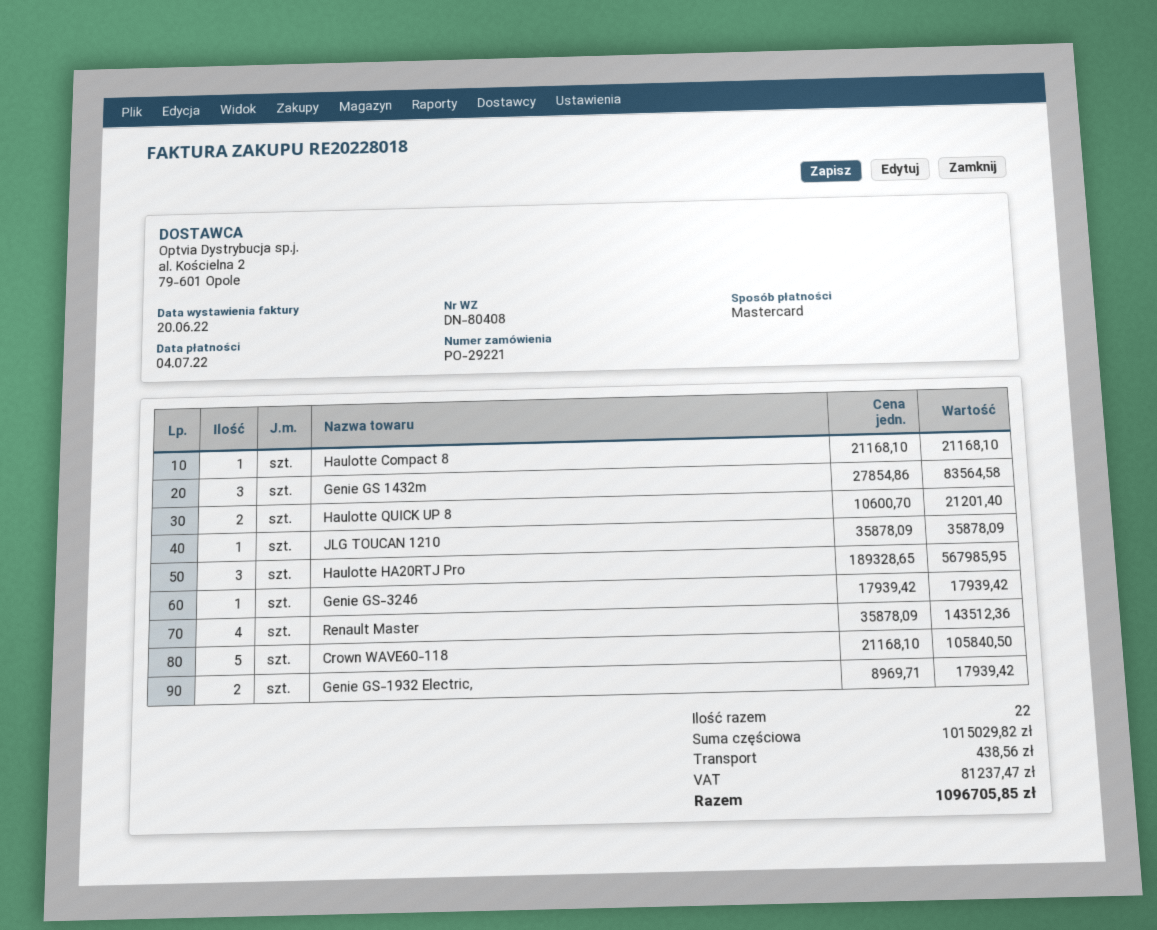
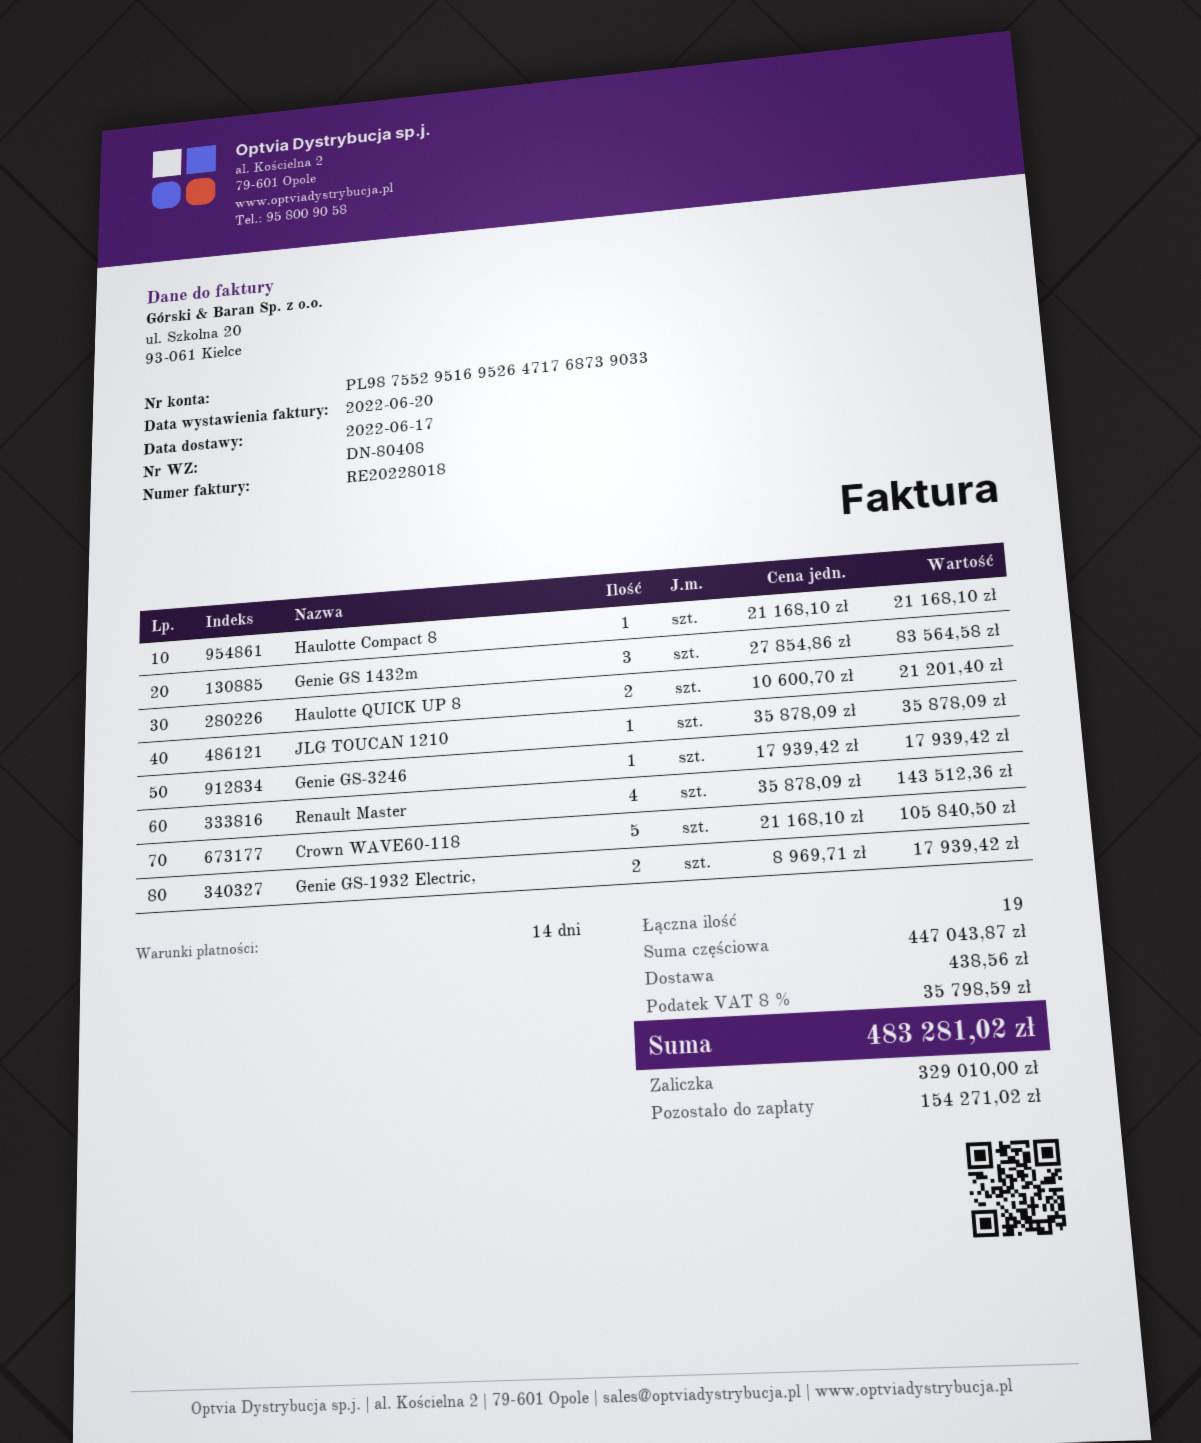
Haulotte HA20RTJ Pro: 3 x 189328.65 = 567985.95 -> none
total quantity: 22 -> 19
subtotal: 1015029.82 -> 447043.87
tax: 81237.47 -> 35798.59
total: 1096705.85 -> 483281.02

